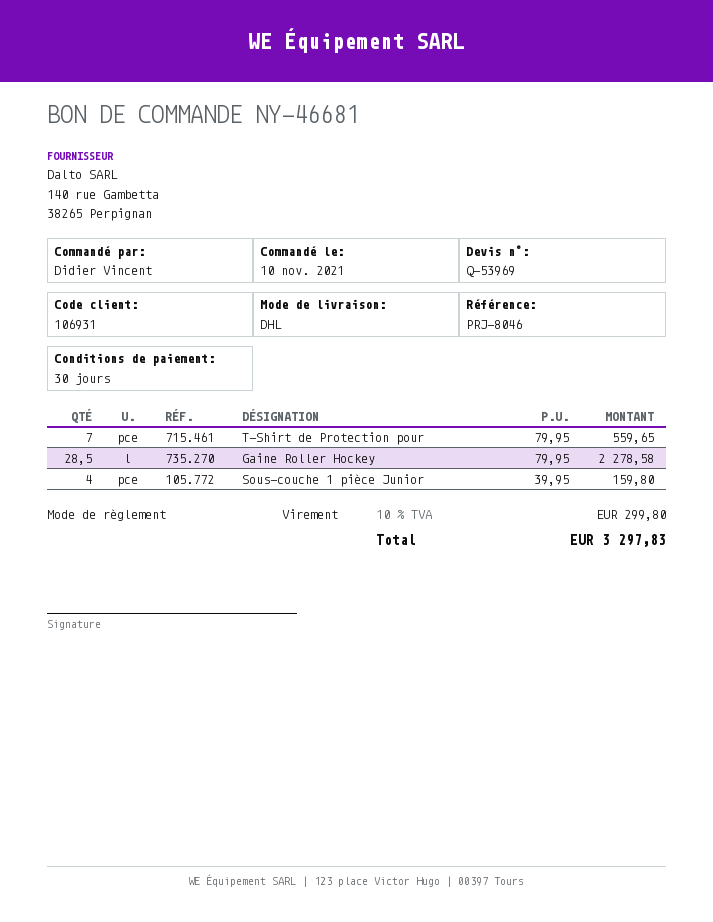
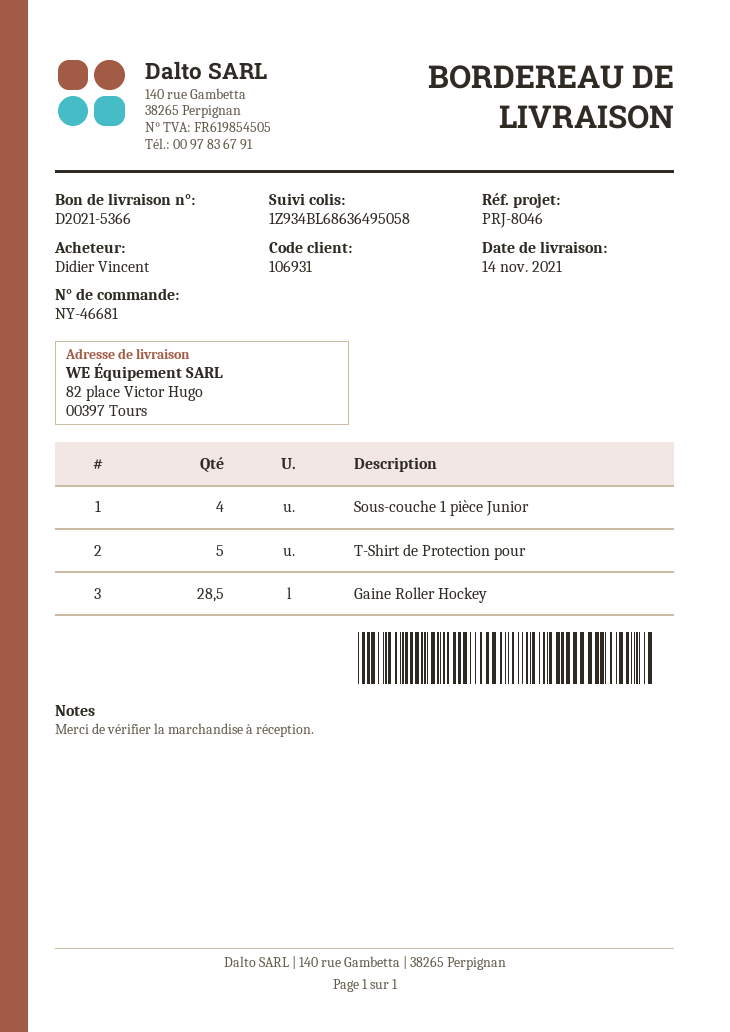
T-Shirt de Protection pour: 7 -> 5

